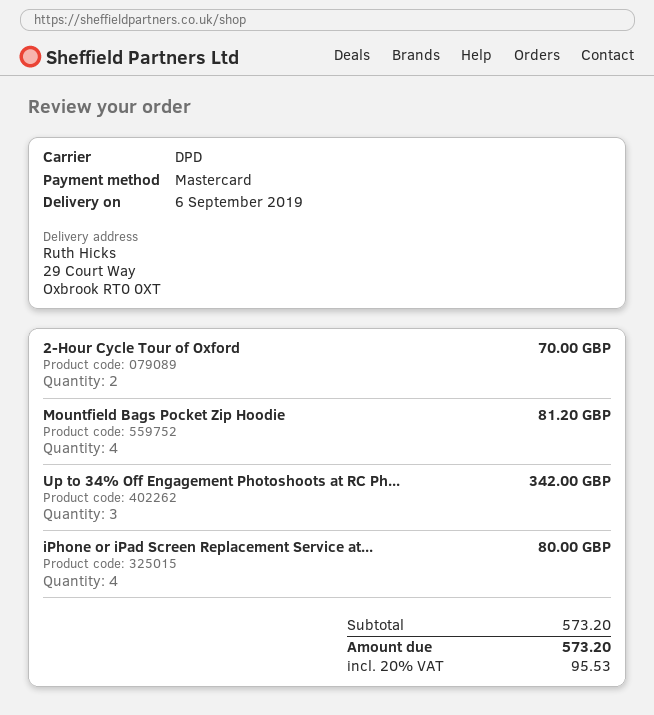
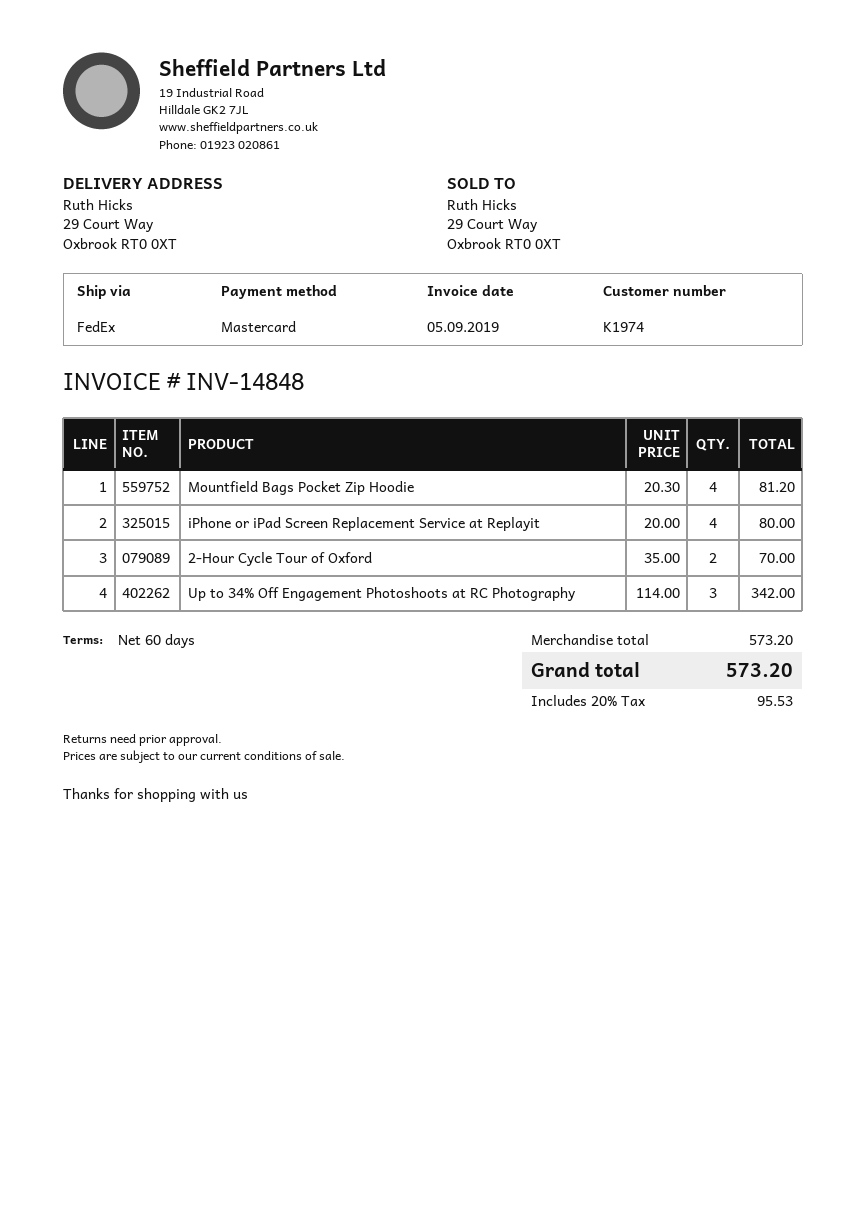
shipping method: DPD -> FedEx

